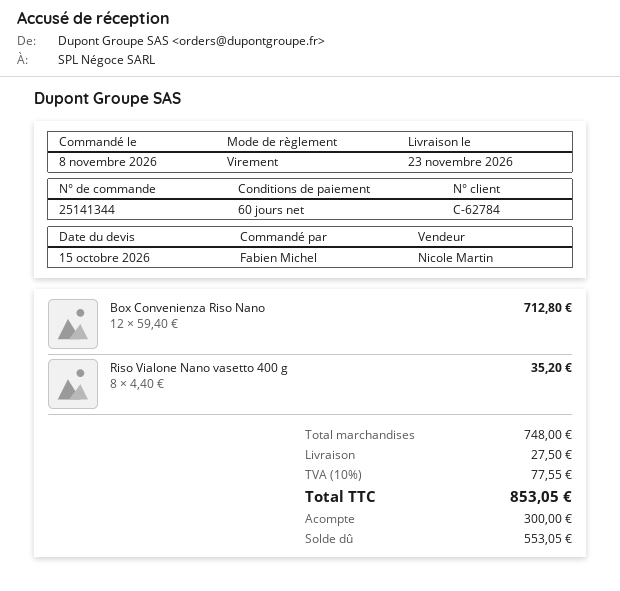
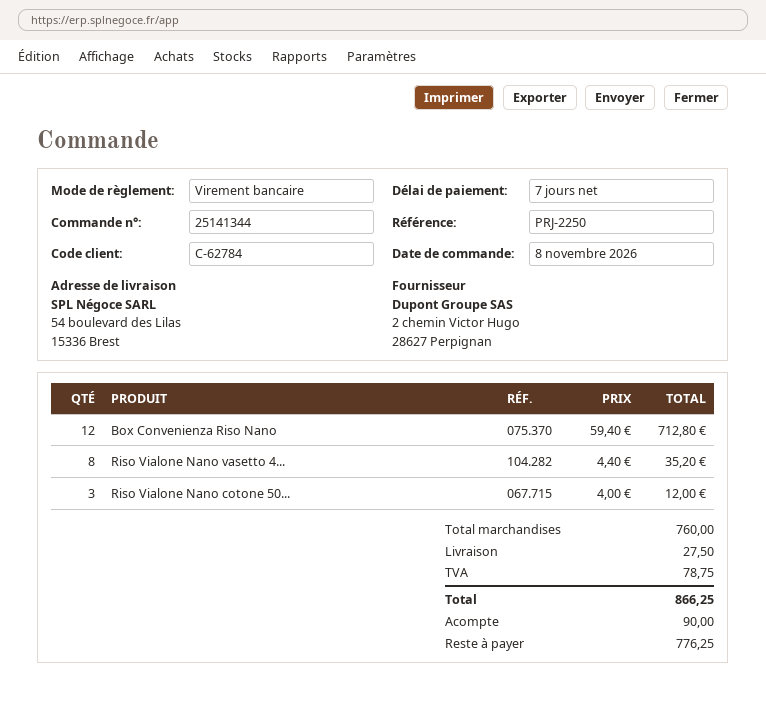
payment terms: 60 days -> 7 days
Riso Vialone Nano cotone 50...: none -> 3 x 4.00 = 12.00
subtotal: 748.00 -> 760.00
tax: 77.55 -> 78.75
total: 853.05 -> 866.25
deposit: 300.00 -> 90.00
balance: 553.05 -> 776.25

